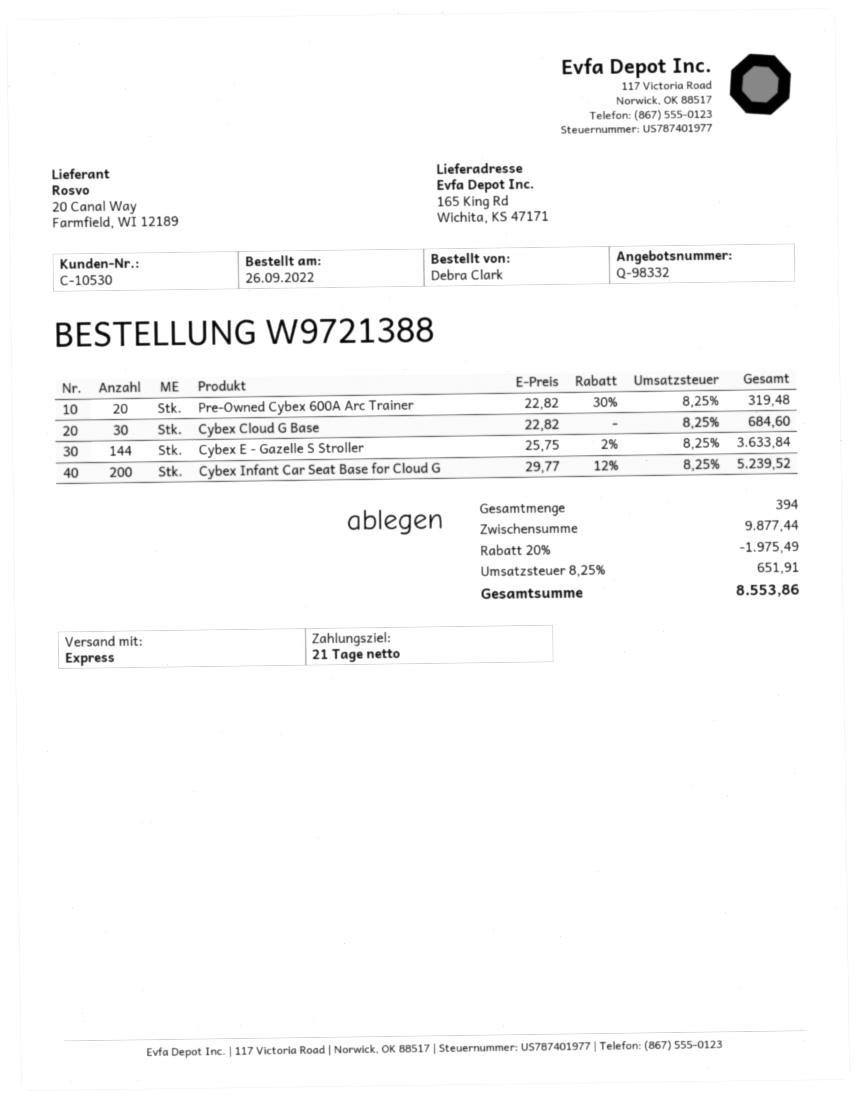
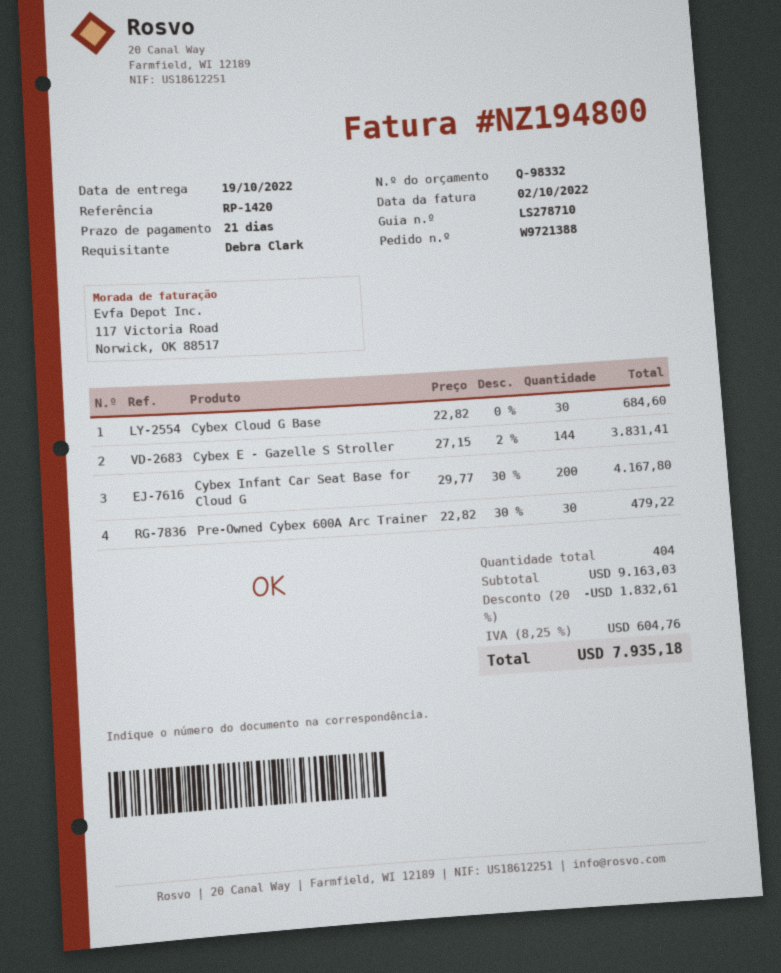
Pre-Owned Cybex 600A Arc Trainer: 20 x 22.82 - 30% = 319.48 -> 30 x 22.82 - 30% = 479.22
Cybex E - Gazelle S Stroller: 144 x 25.75 - 2% = 3633.84 -> 144 x 27.15 - 2% = 3831.41
Cybex Infant Car Seat Base for Cloud G: 200 x 29.77 - 12% = 5239.52 -> 200 x 29.77 - 30% = 4167.80
total quantity: 394 -> 404
subtotal: 9877.44 -> 9163.03
discount: 20% = 1975.49 -> 20% = 1832.61
tax: 8.25% = 651.91 -> 8.25% = 604.76
total: 8553.86 -> 7935.18

